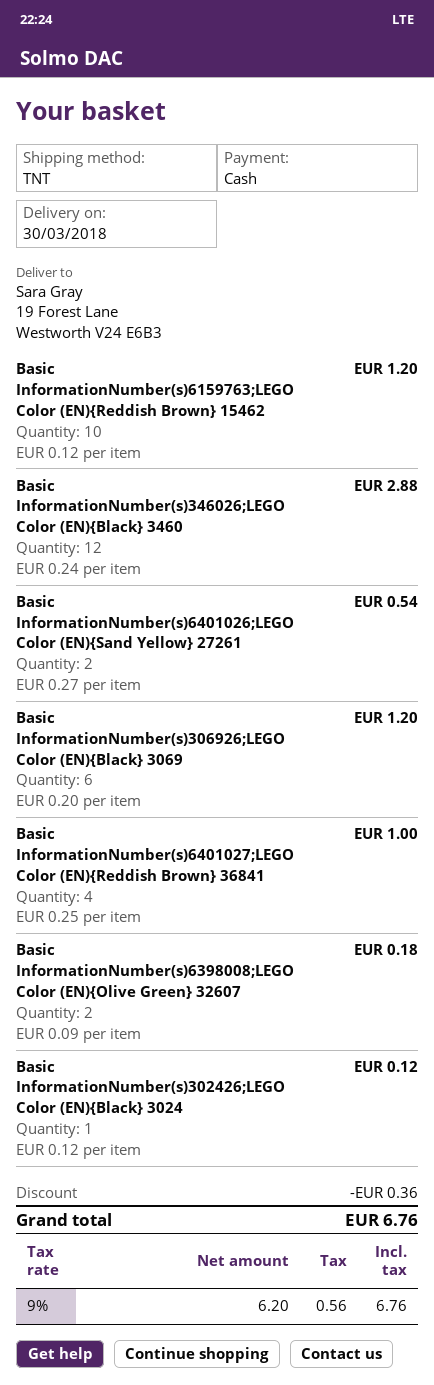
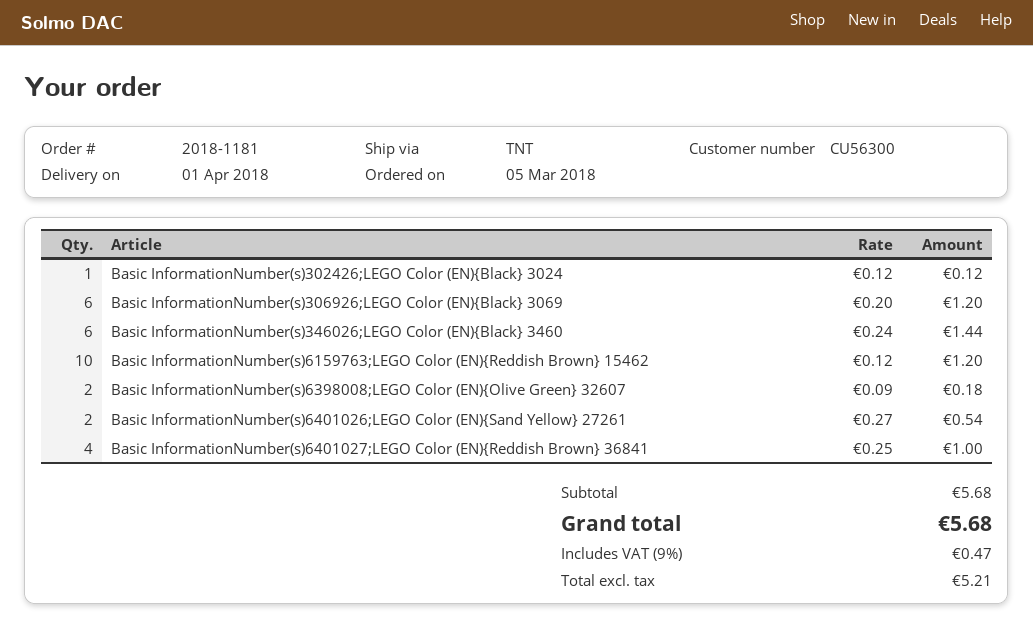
delivery date: 2018-03-30 -> 2018-04-01
Basic InformationNumber(s)346026;LEGO Color (EN){Black} 3460: 12 x 0.24 = 2.88 -> 6 x 0.24 = 1.44
discount: 0.36 -> none
net: 6.20 -> 5.21
tax: 9% = 0.56 -> 9% = 0.47
total: 6.76 -> 5.68

